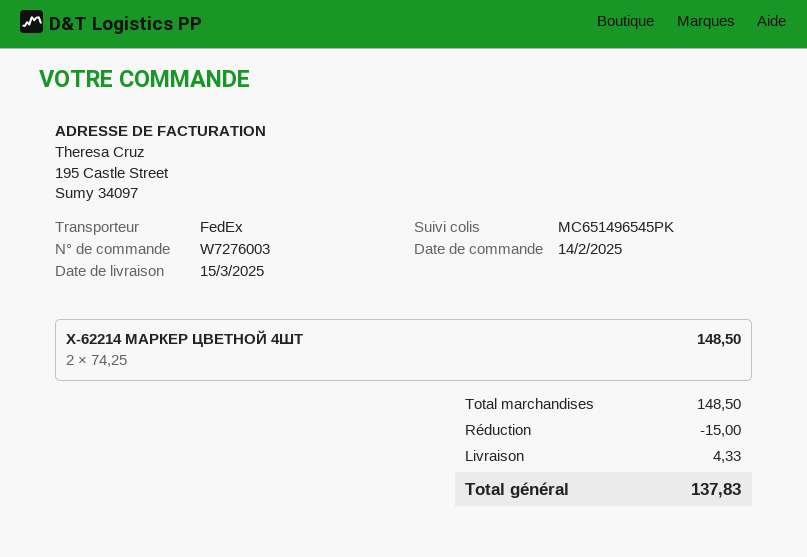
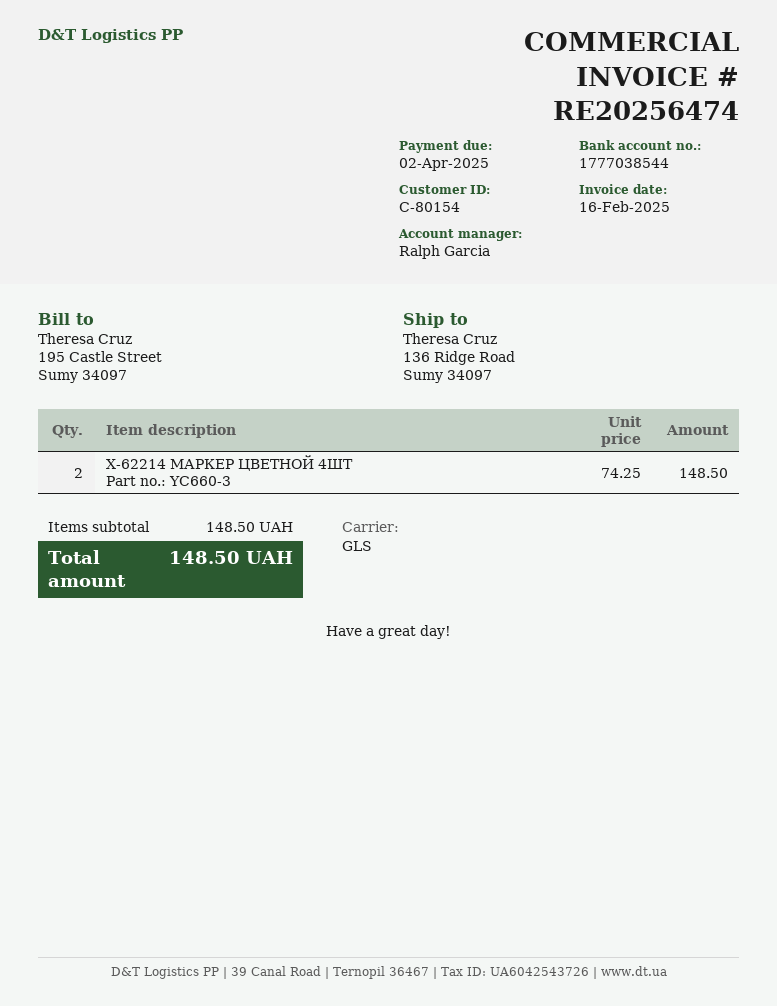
shipping method: FedEx -> GLS
discount: 15.00 -> none
shipping: 4.33 -> none
total: 137.83 -> 148.50

